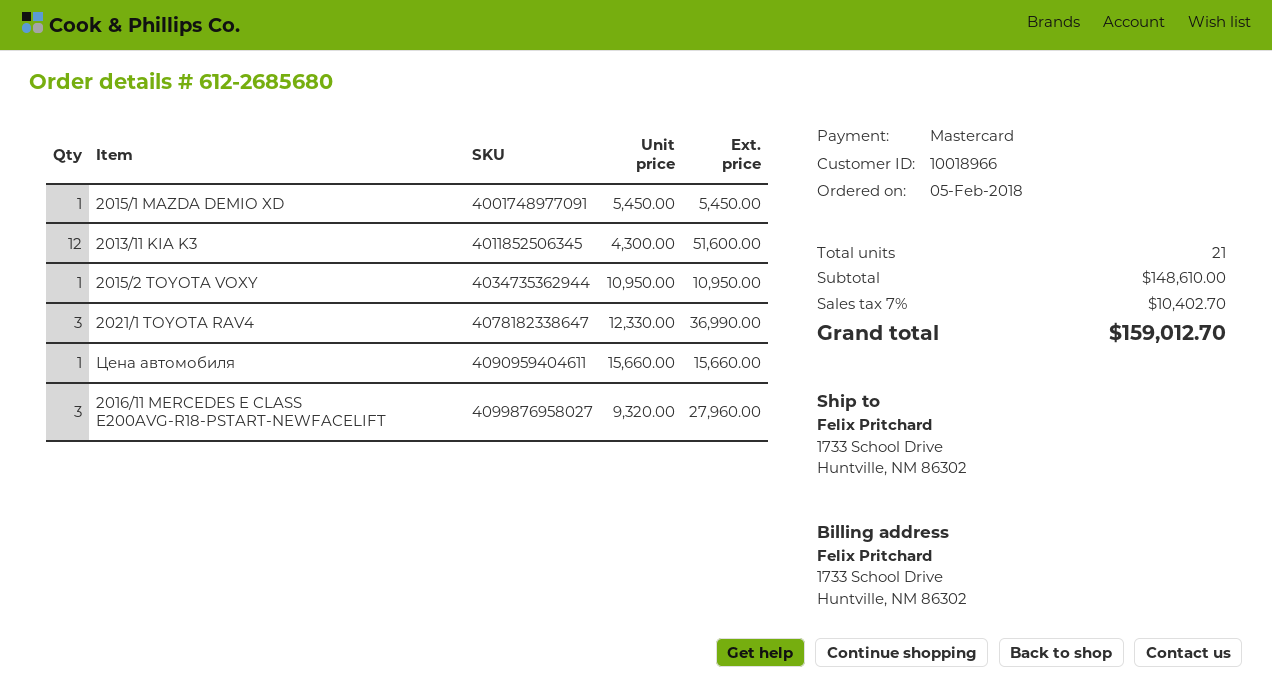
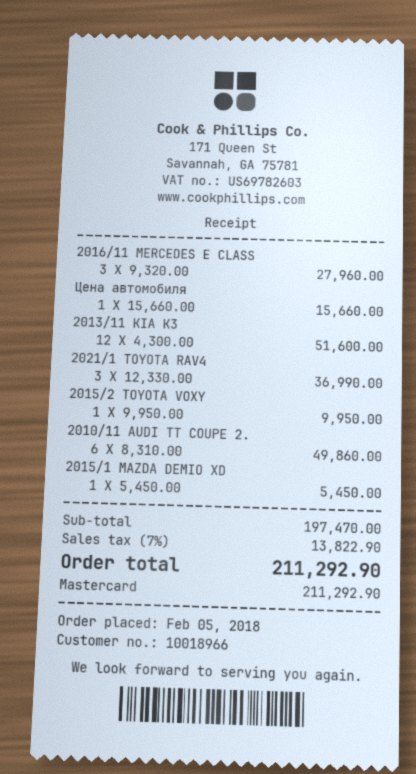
2015/2 TOYOTA VOXY: 1 x 10950.00 = 10950.00 -> 1 x 9950.00 = 9950.00
2010/11 AUDI TT COUPE 2.: none -> 6 x 8310.00 = 49860.00
subtotal: 148610.00 -> 197470.00
tax: 7% = 10402.70 -> 7% = 13822.90
total: 159012.70 -> 211292.90

